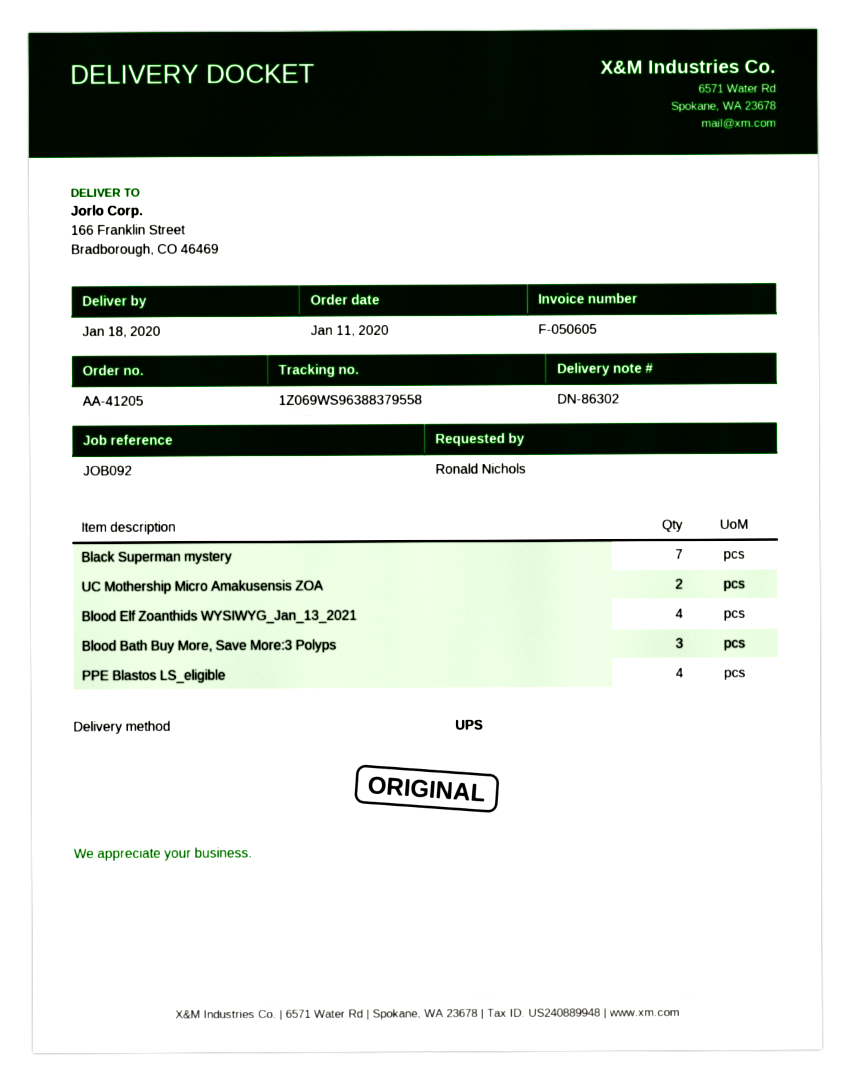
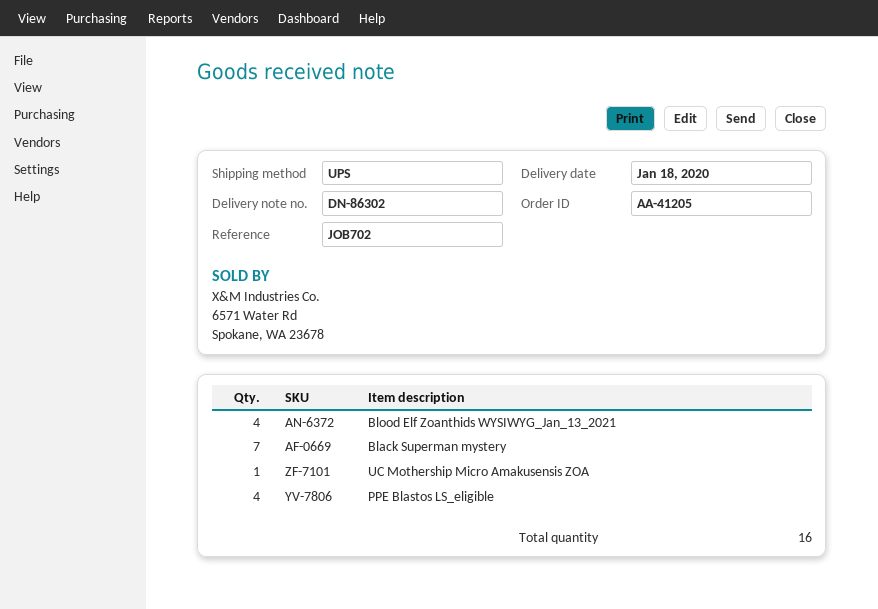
reference: JOB092 -> JOB702
UC Mothership Micro Amakusensis ZOA: 2 -> 1
Blood Bath Buy More, Save More:3 Polyps: 3 -> none

